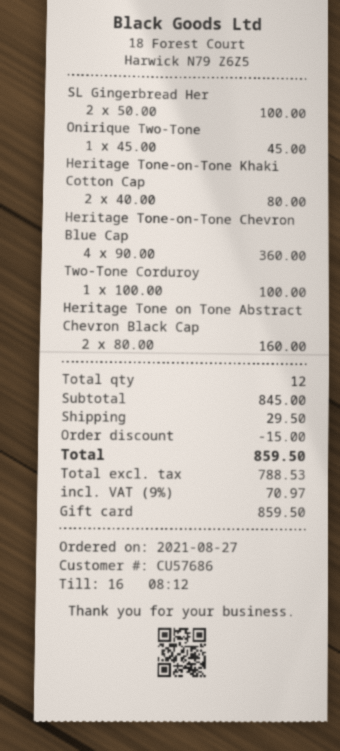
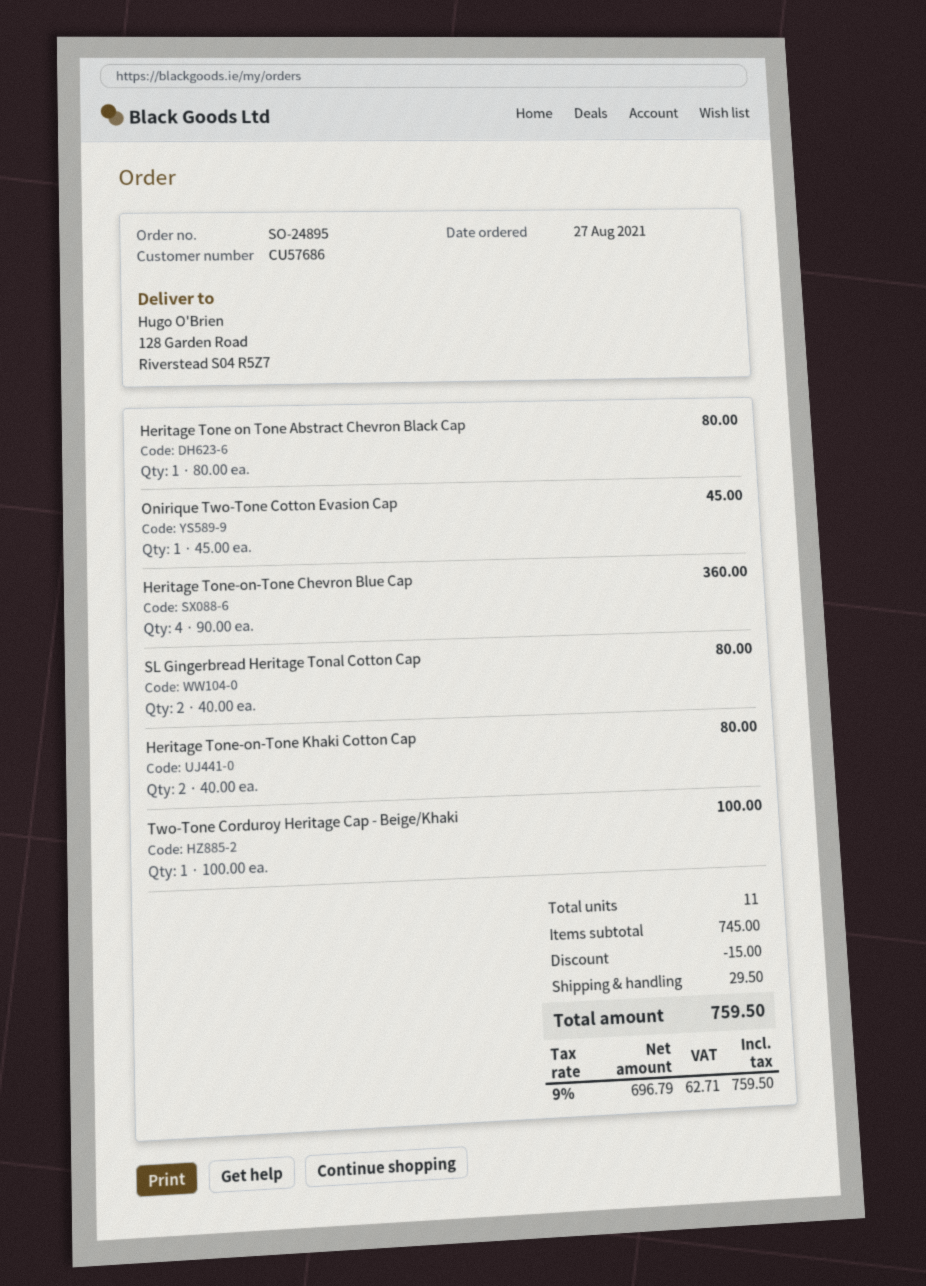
SL Gingerbread Her: 2 x 50.00 = 100.00 -> 2 x 40.00 = 80.00
Heritage Tone on Tone Abstract Chevron Black Cap: 2 x 80.00 = 160.00 -> 1 x 80.00 = 80.00
total quantity: 12 -> 11
subtotal: 845.00 -> 745.00
net: 788.53 -> 696.79
tax: 9% = 70.97 -> 9% = 62.71
total: 859.50 -> 759.50

